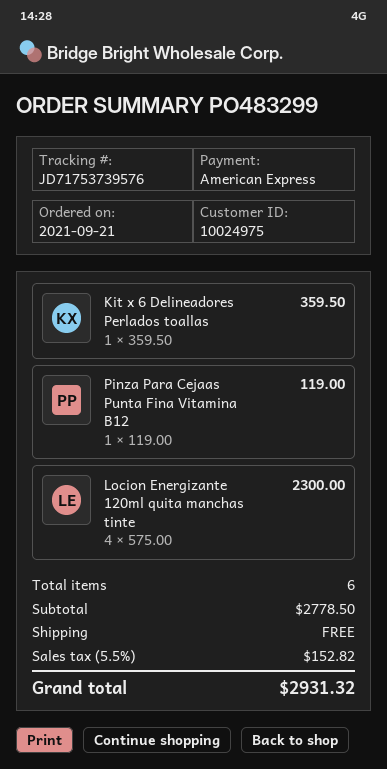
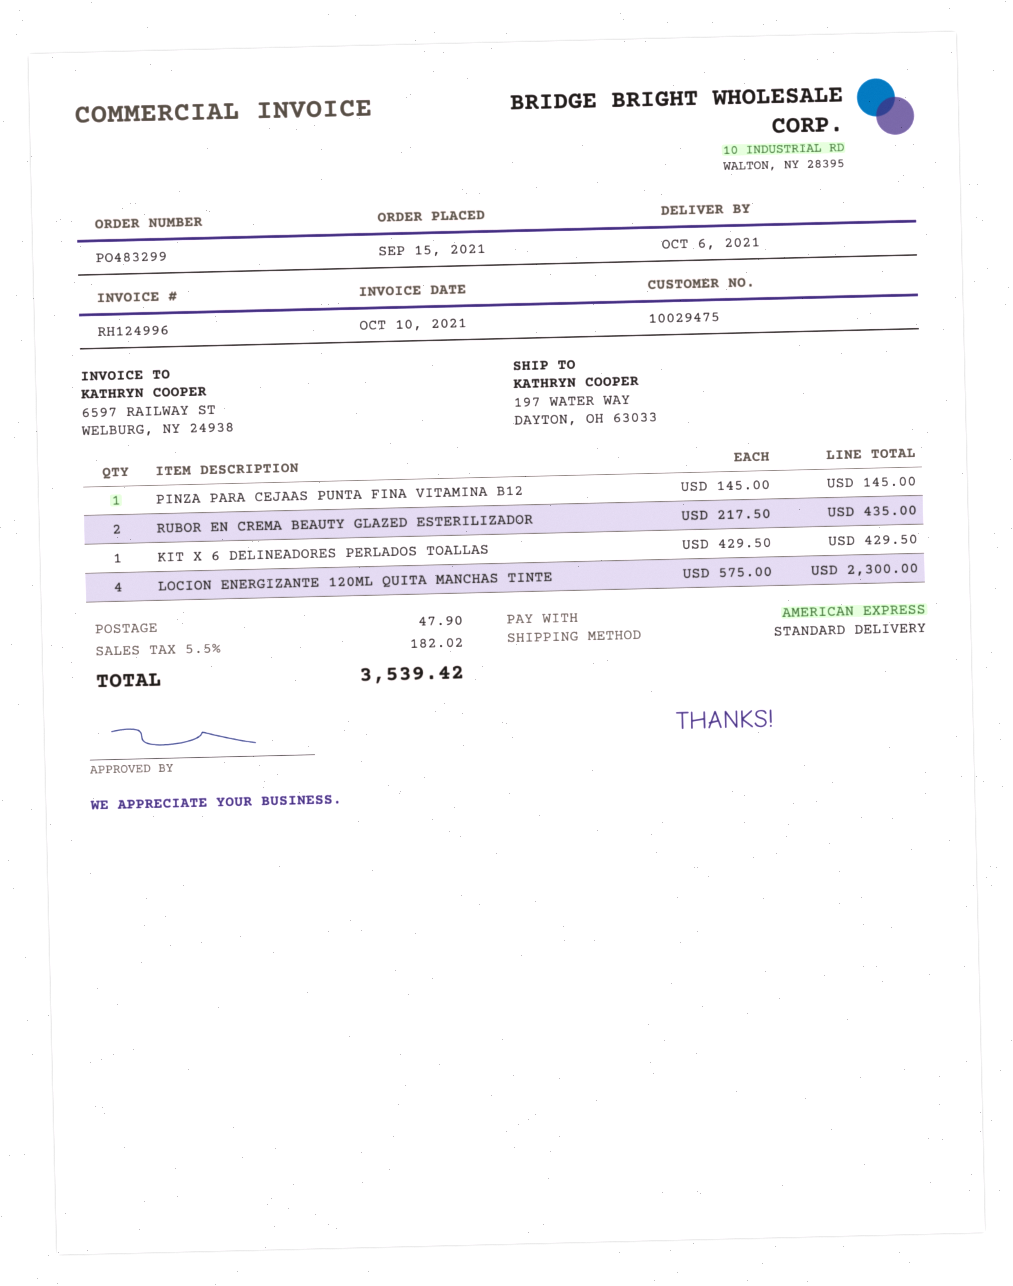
order date: 2021-09-21 -> 2021-09-15
customer number: 10024975 -> 10029475
Kit x 6 Delineadores Perlados toallas: 1 x 359.50 = 359.50 -> 1 x 429.50 = 429.50
Pinza Para Cejaas Punta Fina Vitamina B12: 1 x 119.00 = 119.00 -> 1 x 145.00 = 145.00
RUBOR EN CREMA BEAUTY GLAZED ESTERILIZADOR: none -> 2 x 217.50 = 435.00
shipping: 0.00 -> 47.90
tax: 5.5% = 152.82 -> 5.5% = 182.02
total: 2931.32 -> 3539.42

